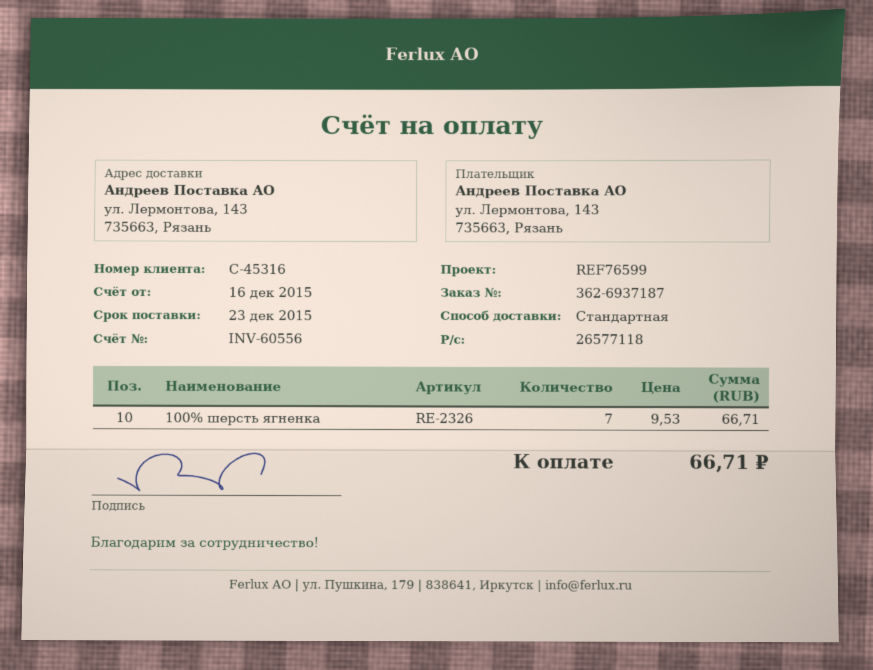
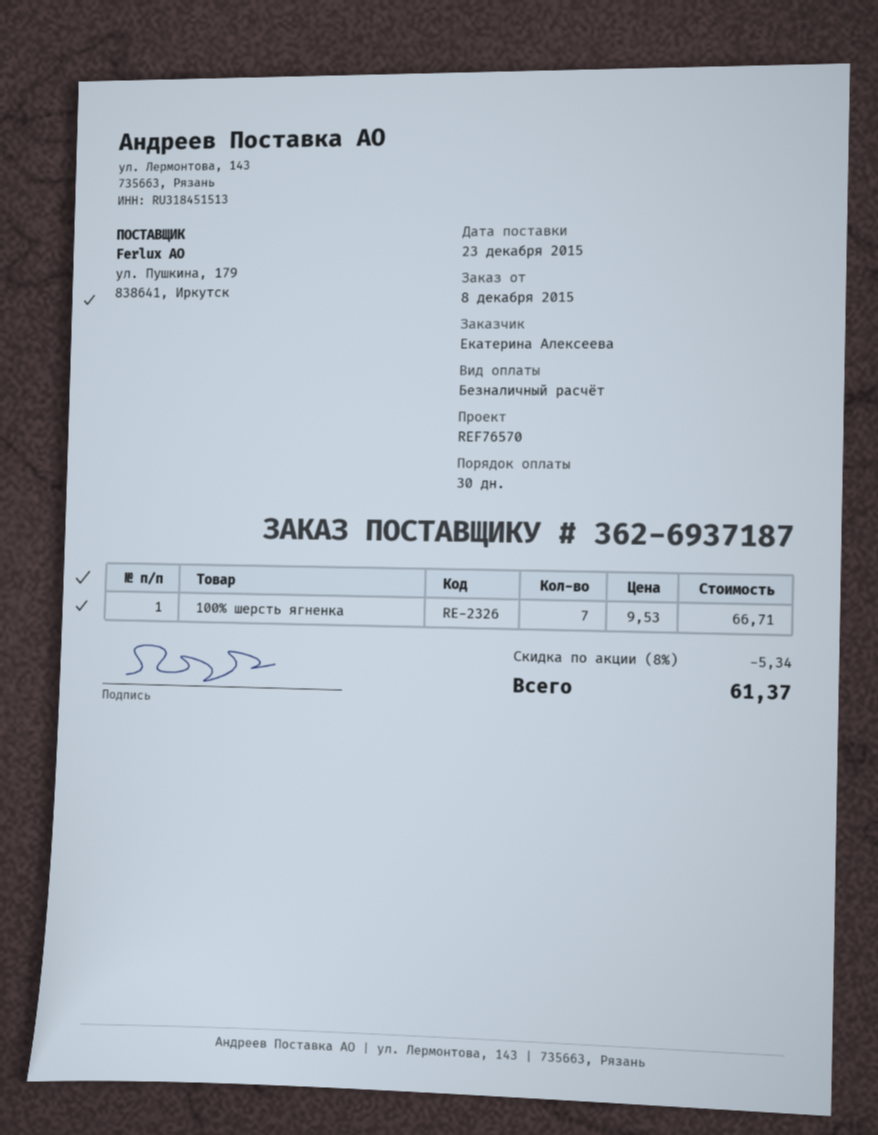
reference: REF76599 -> REF76570
discount: none -> 8% = 5.34
total: 66.71 -> 61.37

